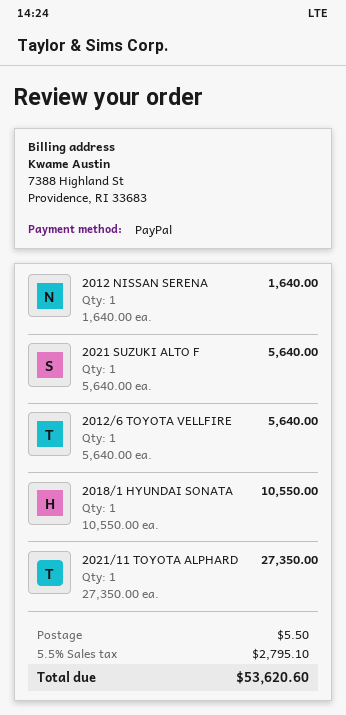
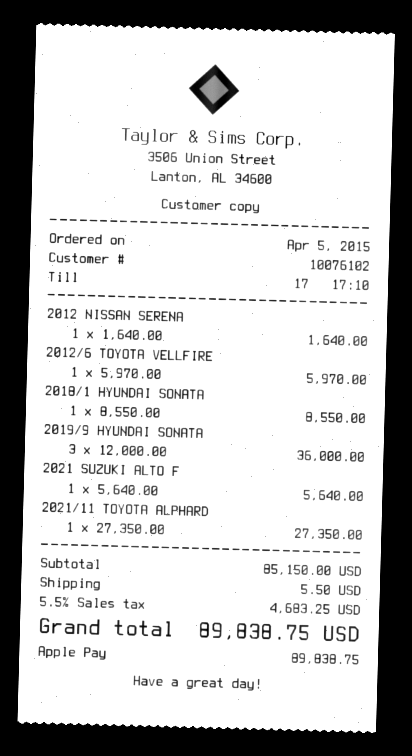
payment method: PayPal -> Apple Pay
2012/6 TOYOTA VELLFIRE: 1 x 5640.00 = 5640.00 -> 1 x 5970.00 = 5970.00
2018/1 HYUNDAI SONATA: 1 x 10550.00 = 10550.00 -> 1 x 8550.00 = 8550.00
2019/9 HYUNDAI SONATA: none -> 3 x 12000.00 = 36000.00
tax: 5.5% = 2795.10 -> 5.5% = 4683.25
total: 53620.60 -> 89838.75

